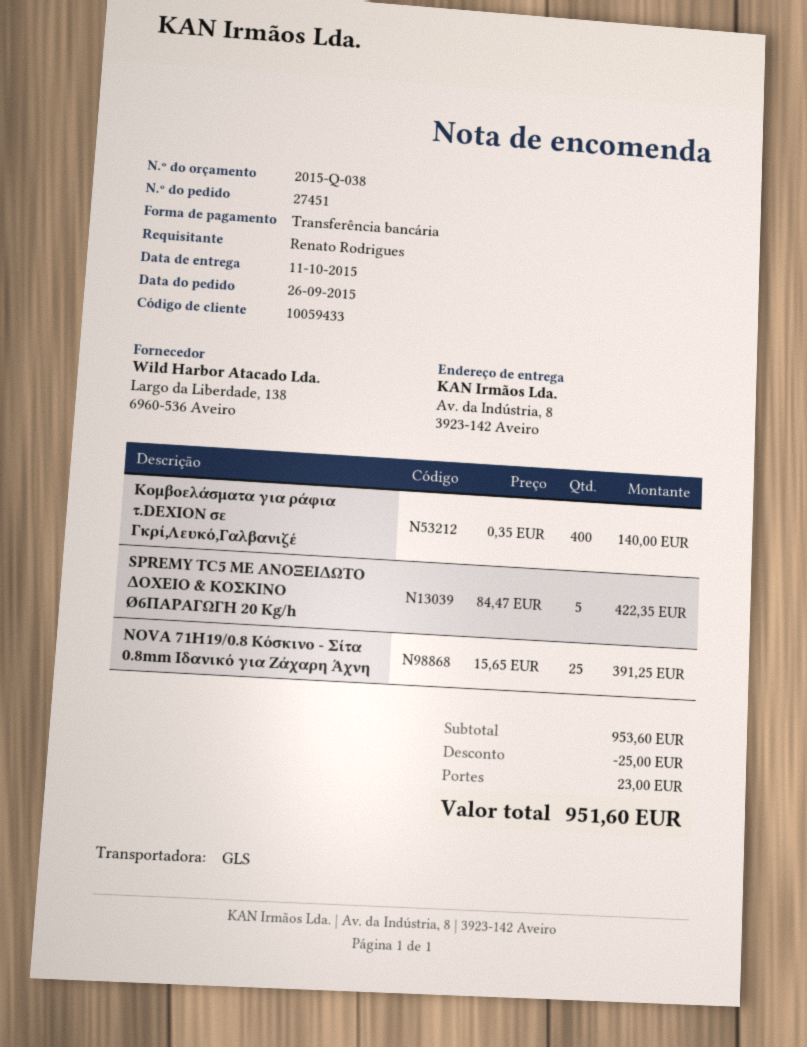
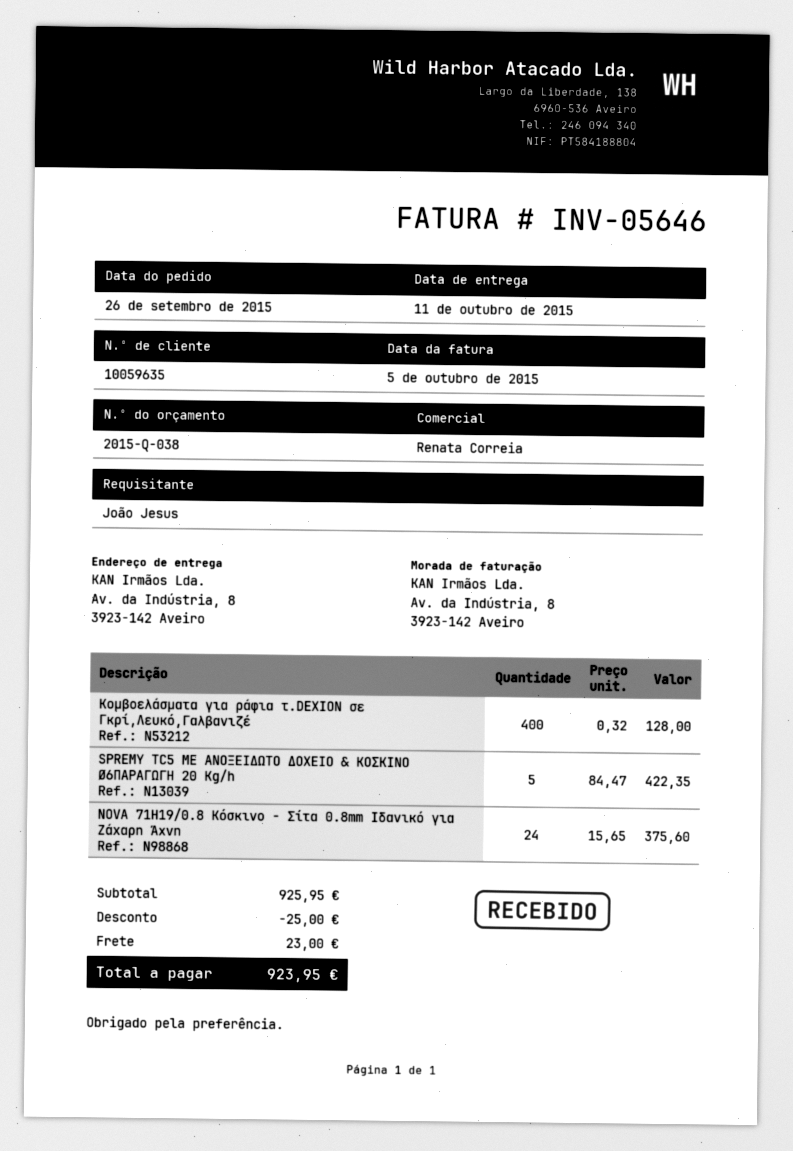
customer number: 10059433 -> 10059635
ordered by: Renato Rodrigues -> João Jesus
Κομβοελάσματα για ράφια τ.DEXION σε Γκρί,Λευκό,Γαλβανιζέ: 400 x 0.35 = 140.00 -> 400 x 0.32 = 128.00
NOVA 71H19/0.8 Κόσκινο - Σίτα 0.8mm Ιδανικό για Ζάχαρη Άχνη: 25 x 15.65 = 391.25 -> 24 x 15.65 = 375.60
subtotal: 953.60 -> 925.95
total: 951.60 -> 923.95

